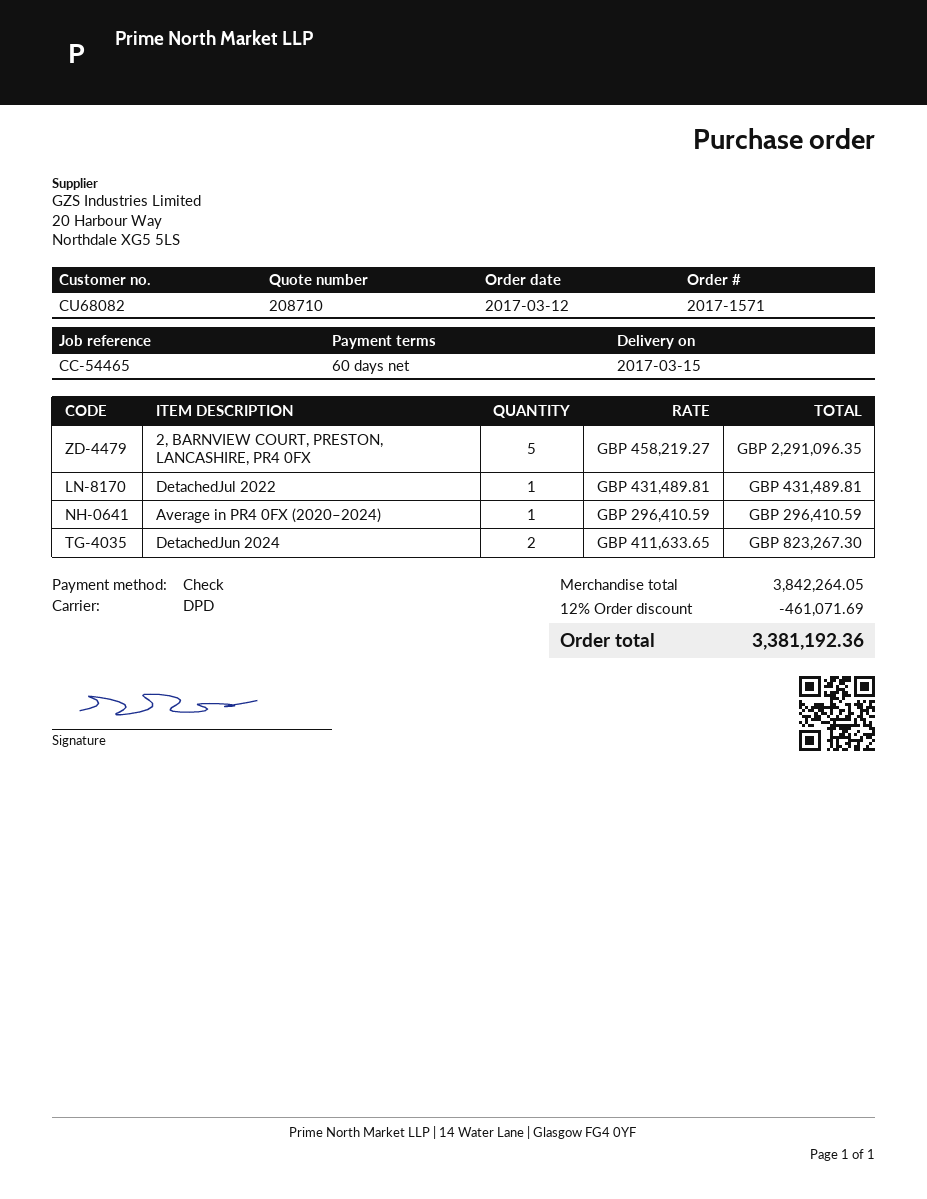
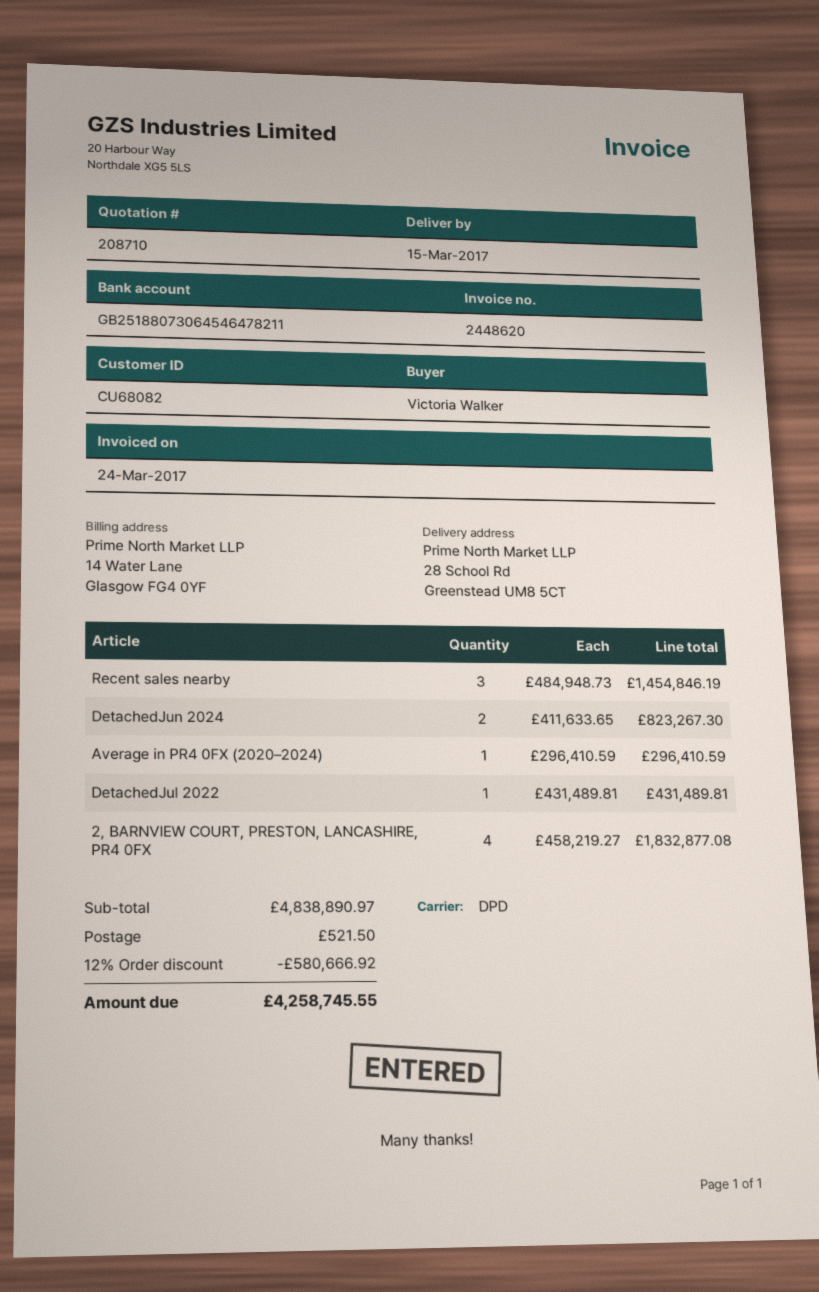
2, BARNVIEW COURT, PRESTON, LANCASHIRE, PR4 0FX: 5 x 458219.27 = 2291096.35 -> 4 x 458219.27 = 1832877.08
Recent sales nearby: none -> 3 x 484948.73 = 1454846.19
subtotal: 3842264.05 -> 4838890.97
discount: 12% = 461071.69 -> 12% = 580666.92
shipping: none -> 521.50
total: 3381192.36 -> 4258745.55

